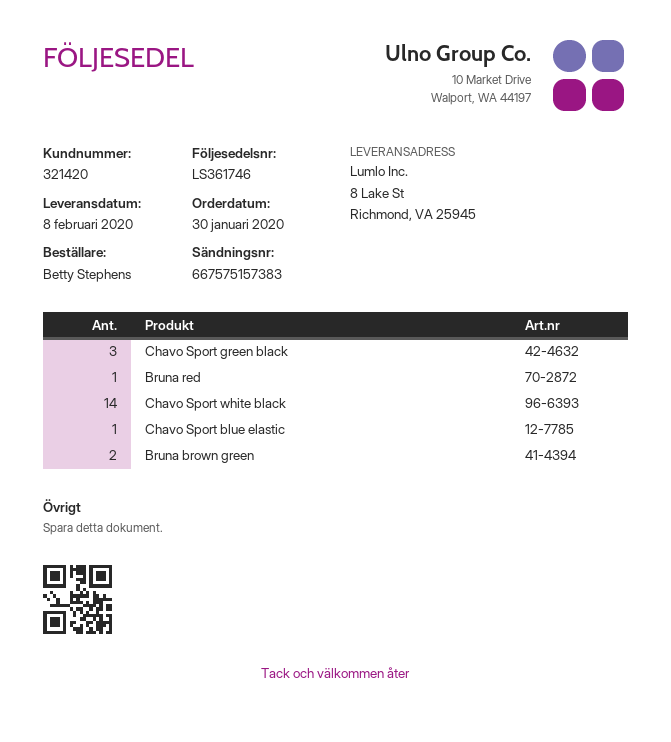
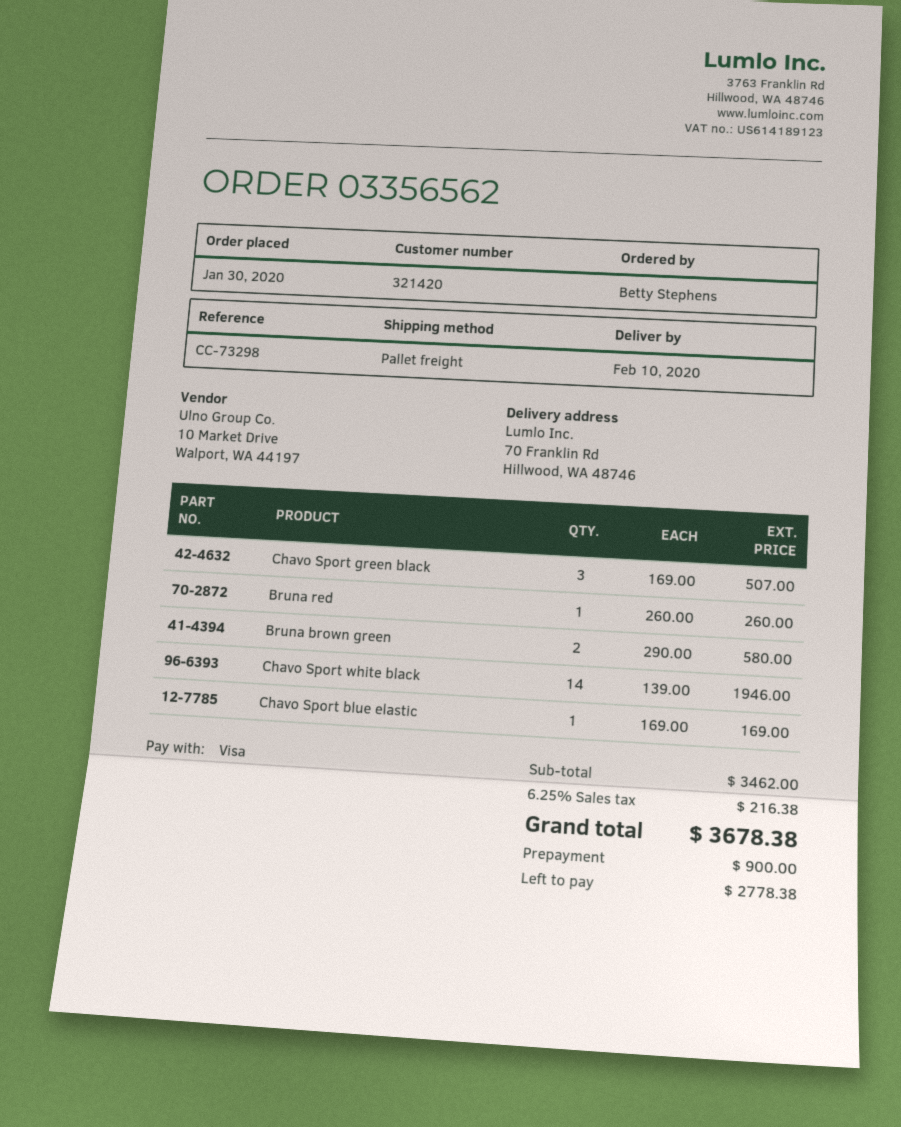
delivery date: 2020-02-08 -> 2020-02-10
ship to: 8 Lake St, Richmond, VA 25945 -> 70 Franklin Rd, Hillwood, WA 48746

